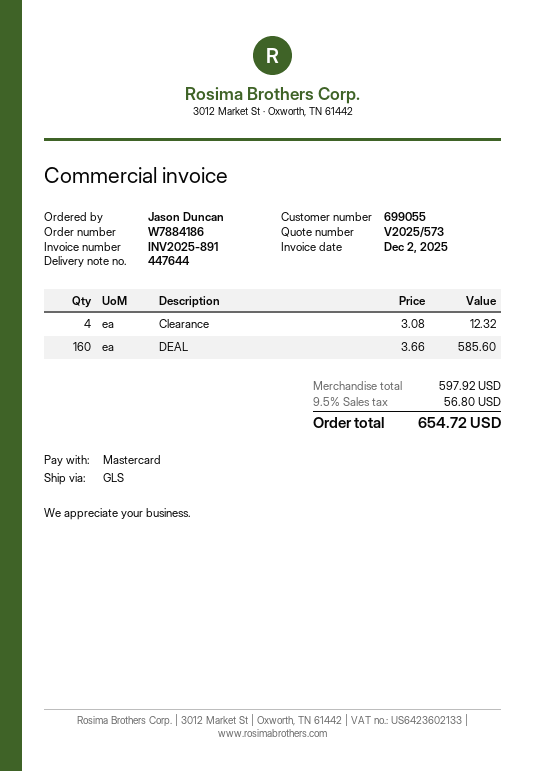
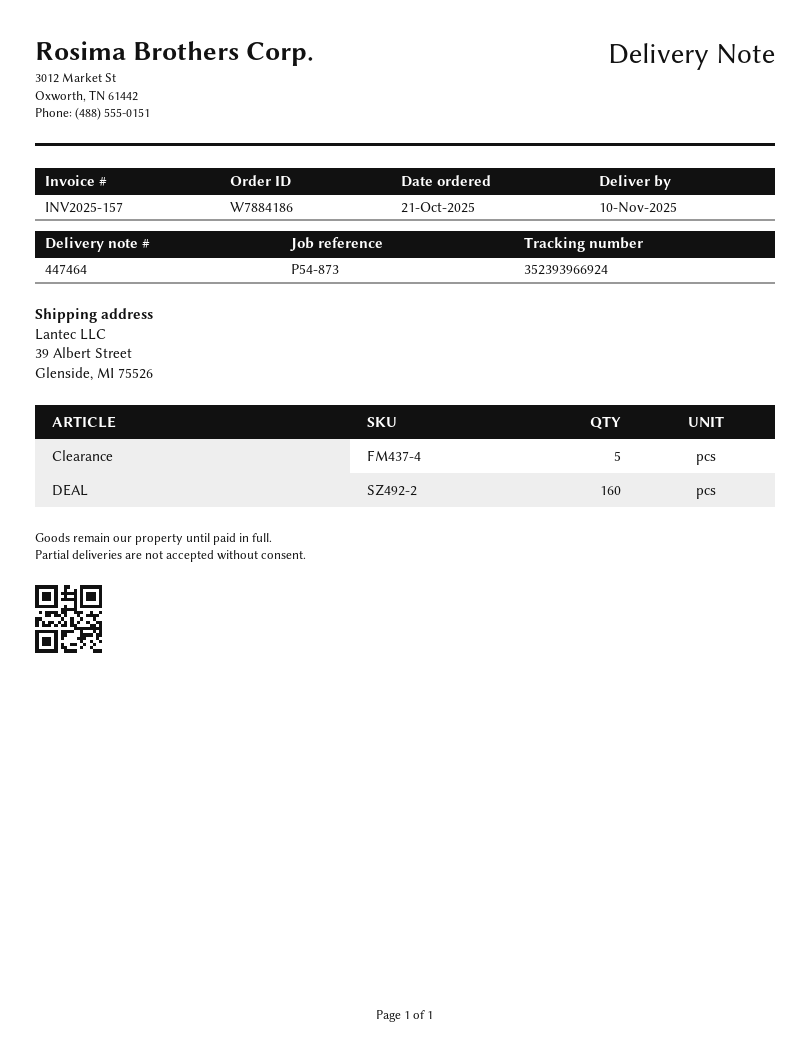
delivery note number: 447644 -> 447464
invoice number: INV2025-891 -> INV2025-157
Clearance: 4 -> 5

